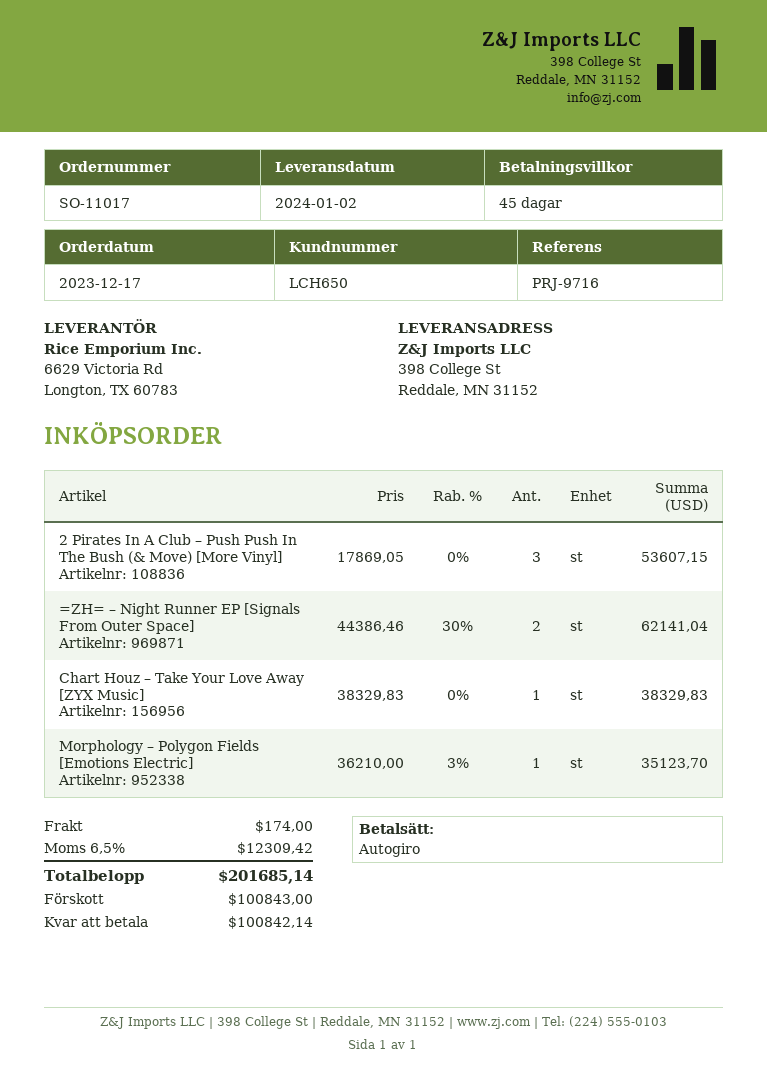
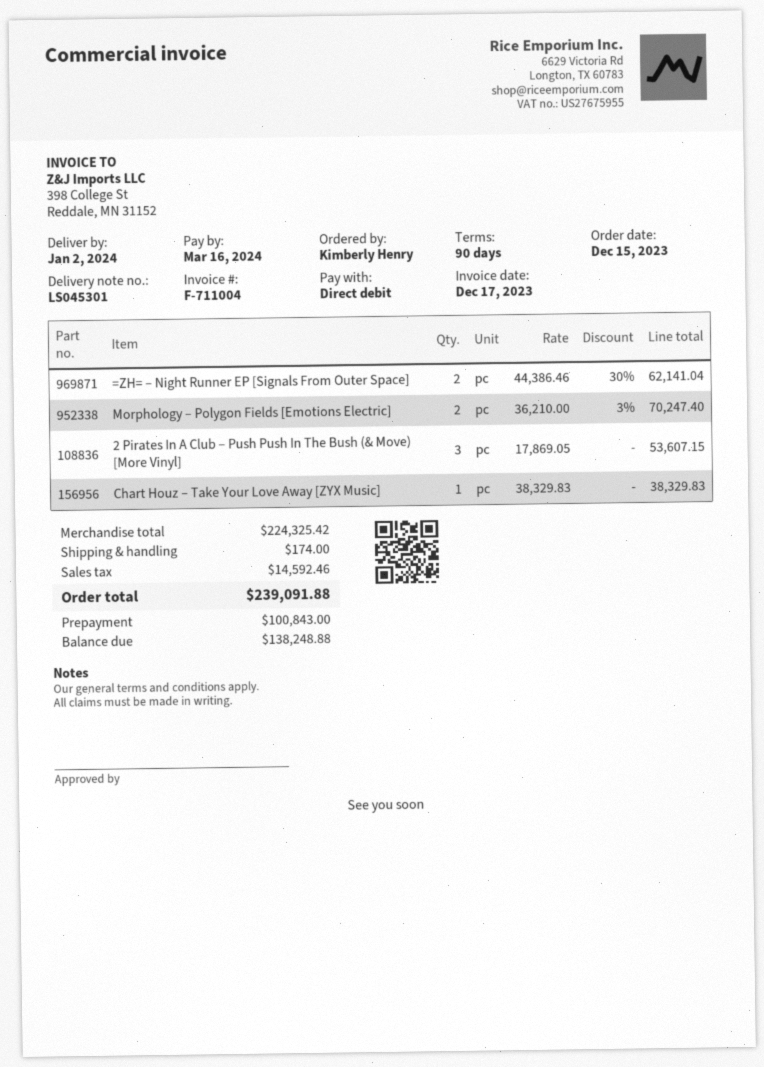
order date: 2023-12-17 -> 2023-12-15
payment terms: 45 days -> 90 days
Morphology – Polygon Fields [Emotions Electric]: 1 x 36210.00 - 3% = 35123.70 -> 2 x 36210.00 - 3% = 70247.40
tax: 12309.42 -> 14592.46
total: 201685.14 -> 239091.88
balance: 100842.14 -> 138248.88

